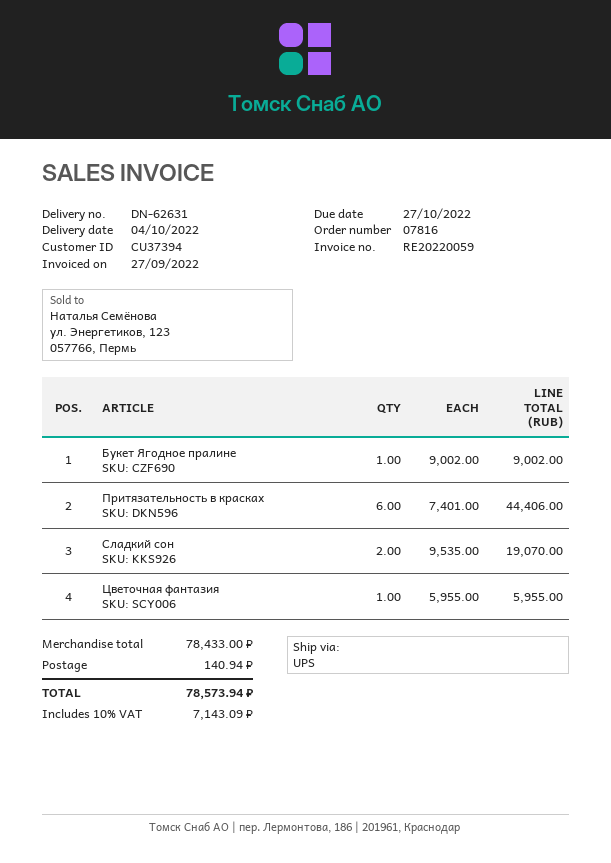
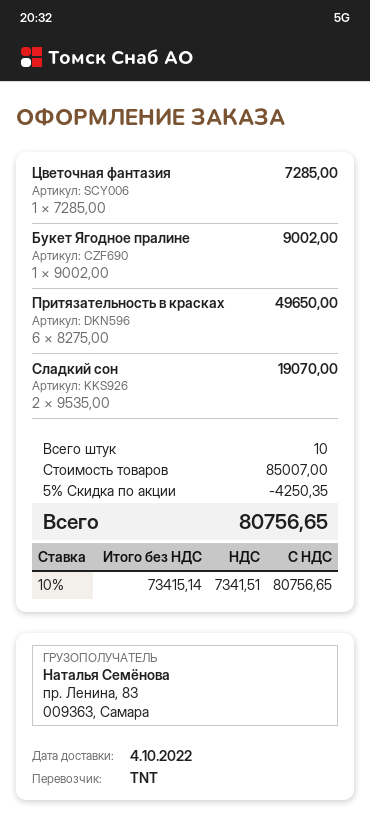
shipping method: UPS -> TNT
Притязательность в красках: 6 x 7401.00 = 44406.00 -> 6 x 8275.00 = 49650.00
Цветочная фантазия: 1 x 5955.00 = 5955.00 -> 1 x 7285.00 = 7285.00
subtotal: 78433.00 -> 85007.00
discount: none -> 5% = 4250.35
shipping: 140.94 -> none
tax: 10% = 7143.09 -> 10% = 7341.51
total: 78573.94 -> 80756.65

